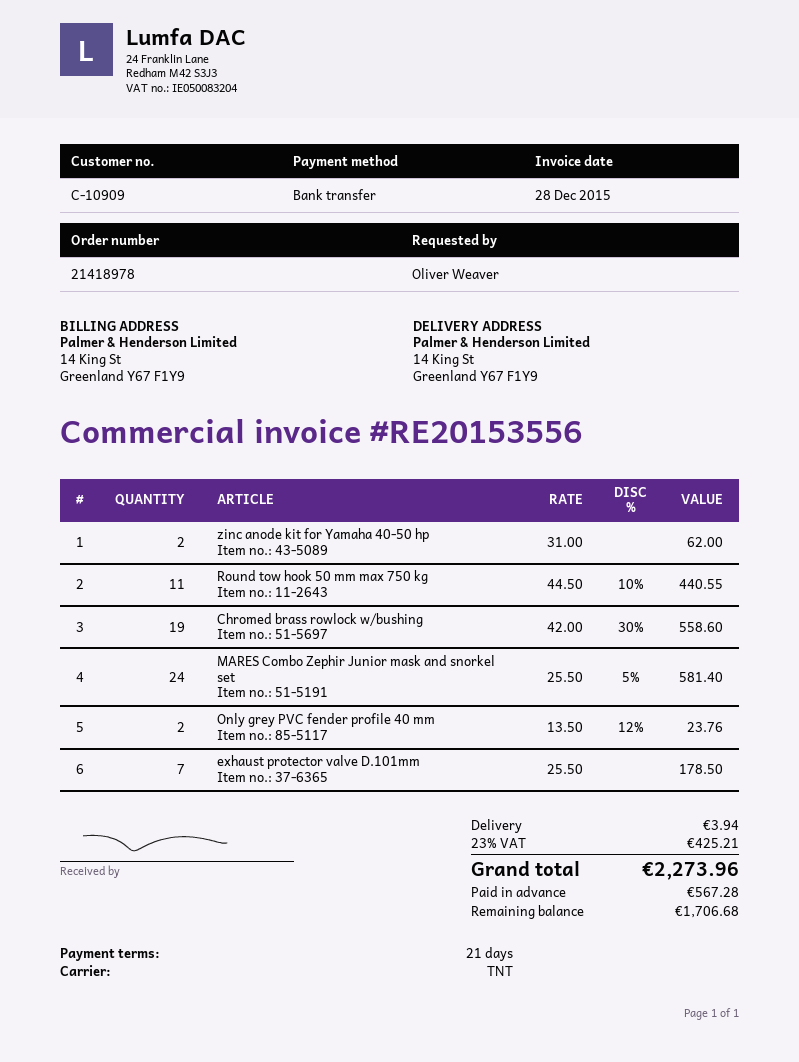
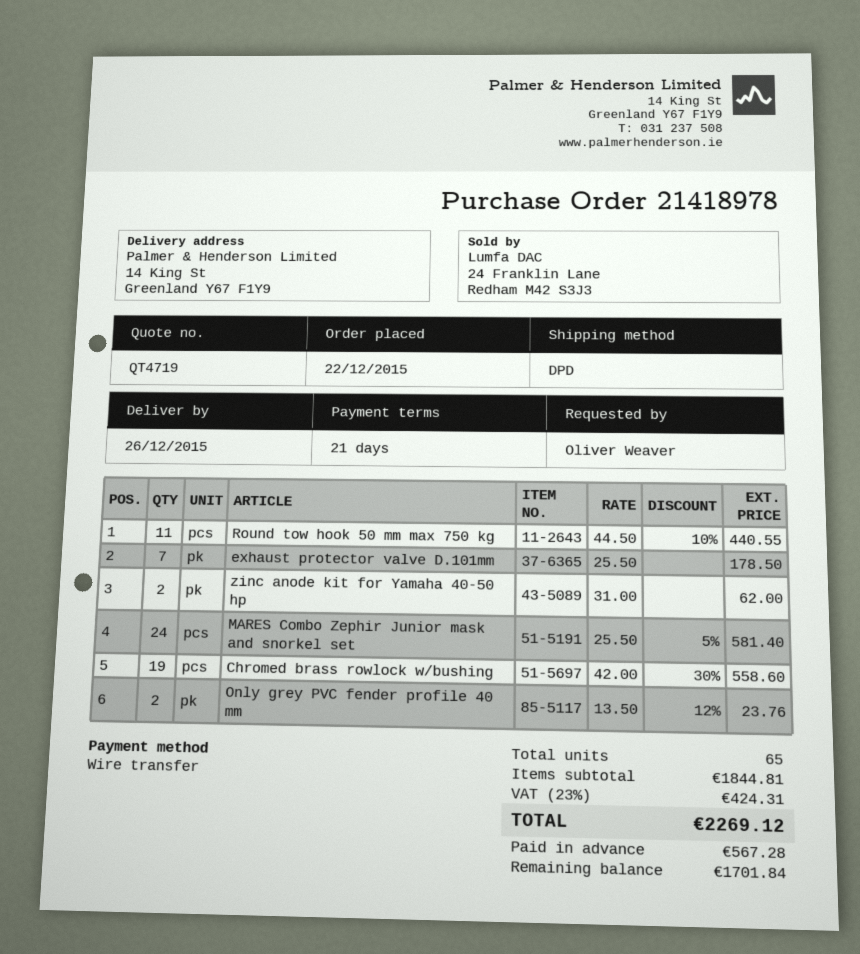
shipping method: TNT -> DPD
shipping: 3.94 -> none
tax: 23% = 425.21 -> 23% = 424.31
total: 2273.96 -> 2269.12
balance: 1706.68 -> 1701.84

